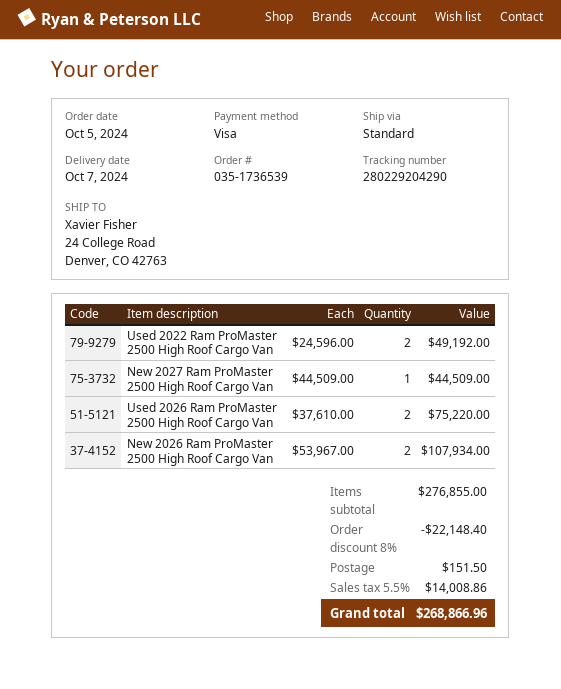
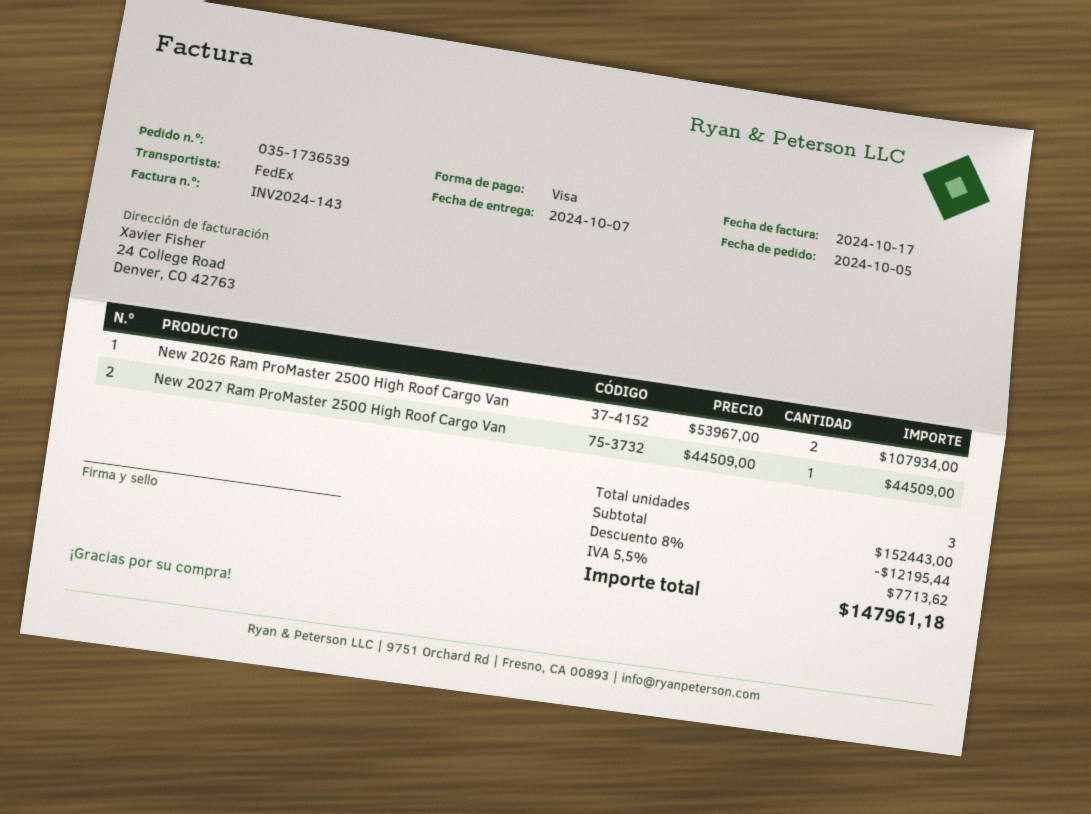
shipping method: standard -> FedEx
Used 2022 Ram ProMaster 2500 High Roof Cargo Van: 2 x 24596.00 = 49192.00 -> none
Used 2026 Ram ProMaster 2500 High Roof Cargo Van: 2 x 37610.00 = 75220.00 -> none
subtotal: 276855.00 -> 152443.00
discount: 8% = 22148.40 -> 8% = 12195.44
shipping: 151.50 -> none
tax: 5.5% = 14008.86 -> 5.5% = 7713.62
total: 268866.96 -> 147961.18

